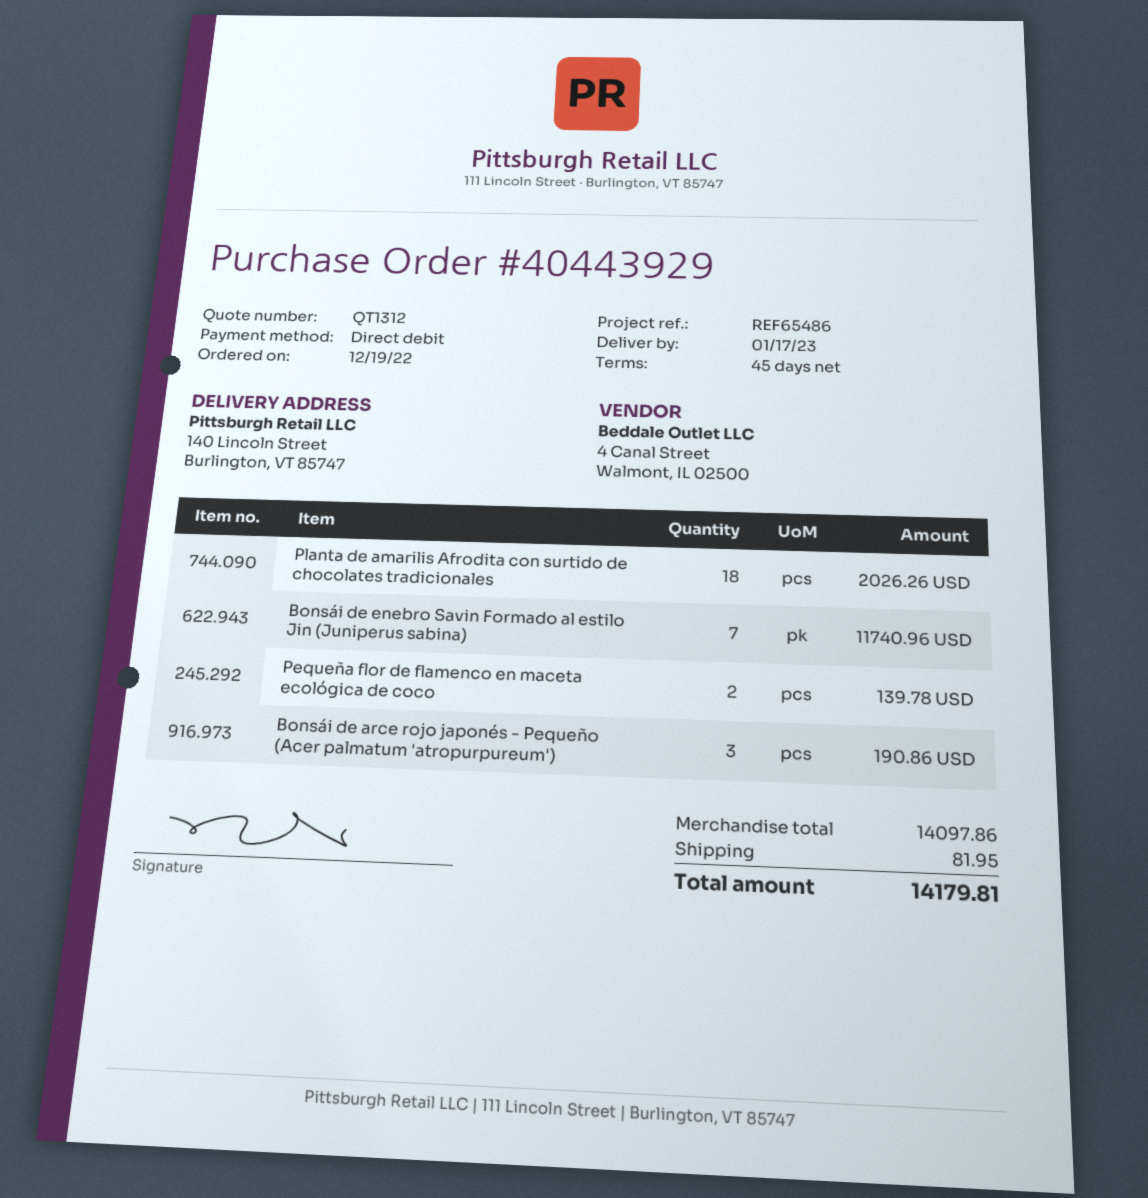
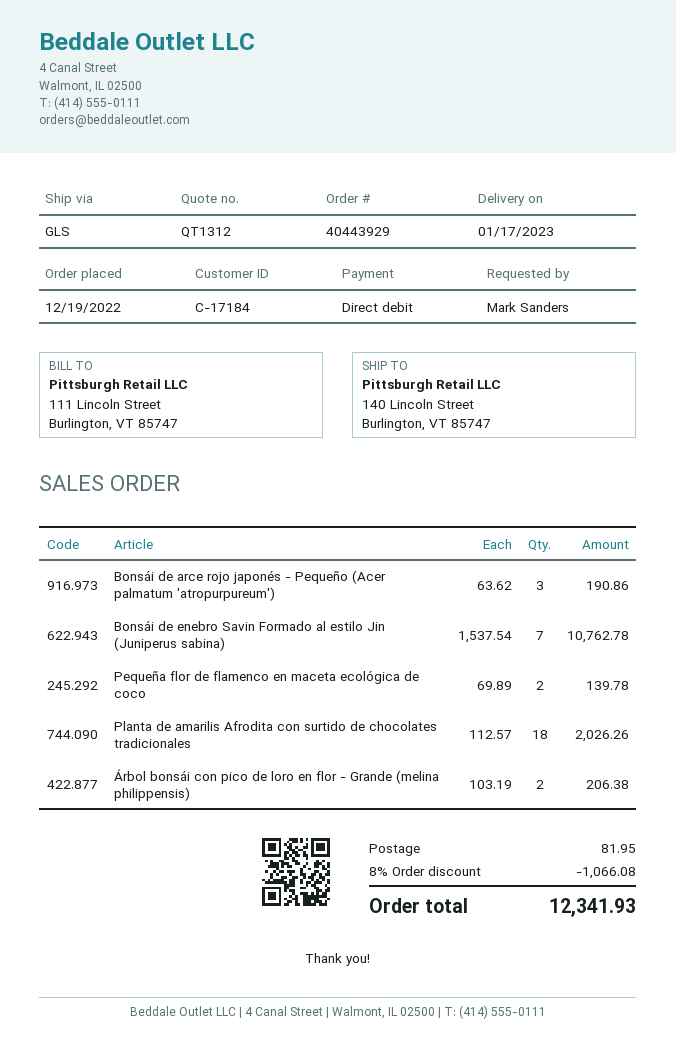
Bonsái de enebro Savin Formado al estilo Jin (Juniperus sabina): 7 for 11740.96 -> 7 for 10762.78
Árbol bonsái con pico de loro en flor - Grande (melina philippensis): none -> 2 for 206.38
discount: none -> 8% = 1066.08
total: 14179.81 -> 12341.93

